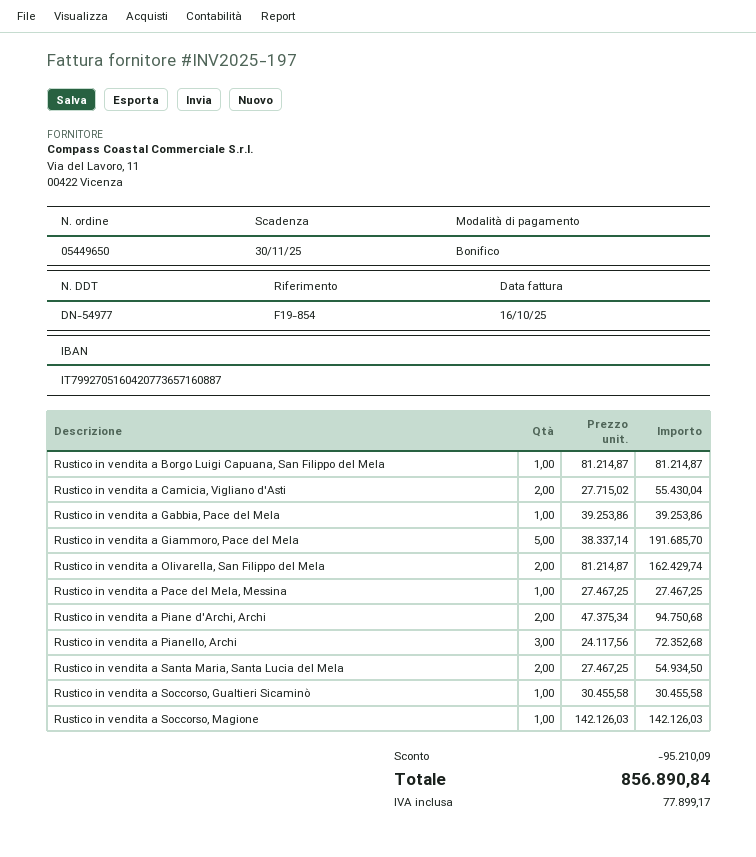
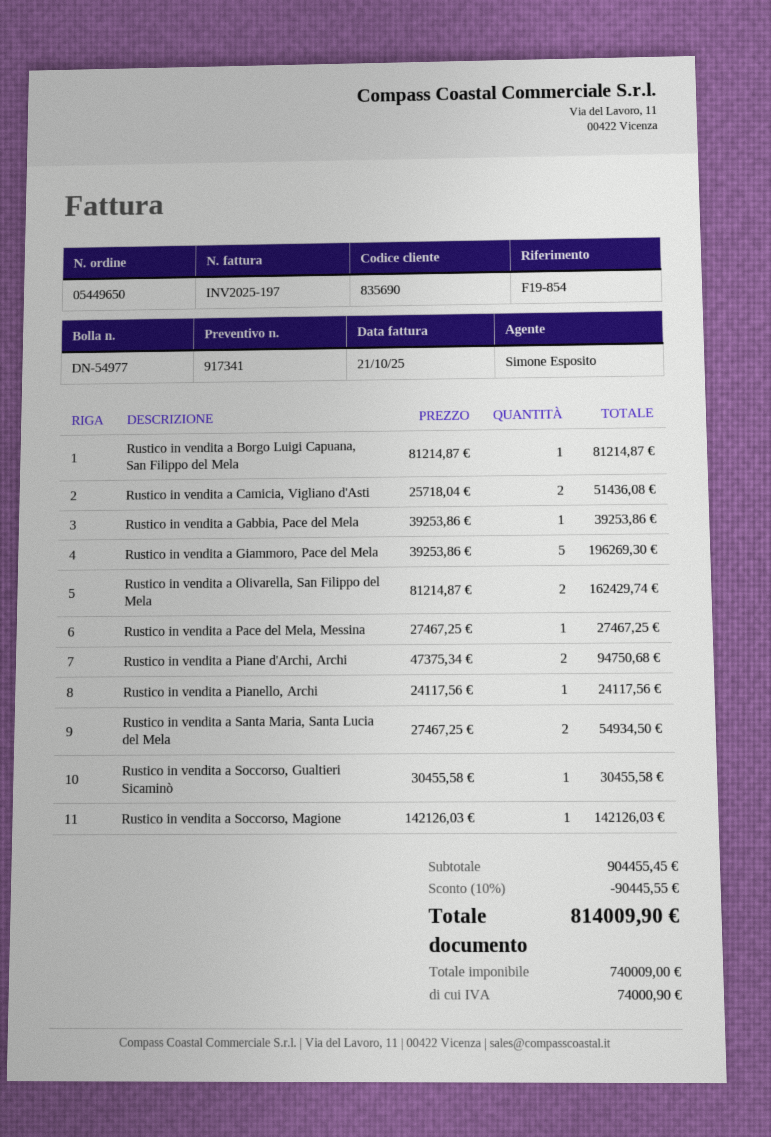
invoice date: 2025-10-16 -> 2025-10-21
Rustico in vendita a Camicia, Vigliano d'Asti: 2 x 27715.02 = 55430.04 -> 2 x 25718.04 = 51436.08
Rustico in vendita a Giammoro, Pace del Mela: 5 x 38337.14 = 191685.70 -> 5 x 39253.86 = 196269.30
Rustico in vendita a Pianello, Archi: 3 x 24117.56 = 72352.68 -> 1 x 24117.56 = 24117.56
discount: 95210.09 -> 90445.55
tax: 77899.17 -> 74000.90
total: 856890.84 -> 814009.90

